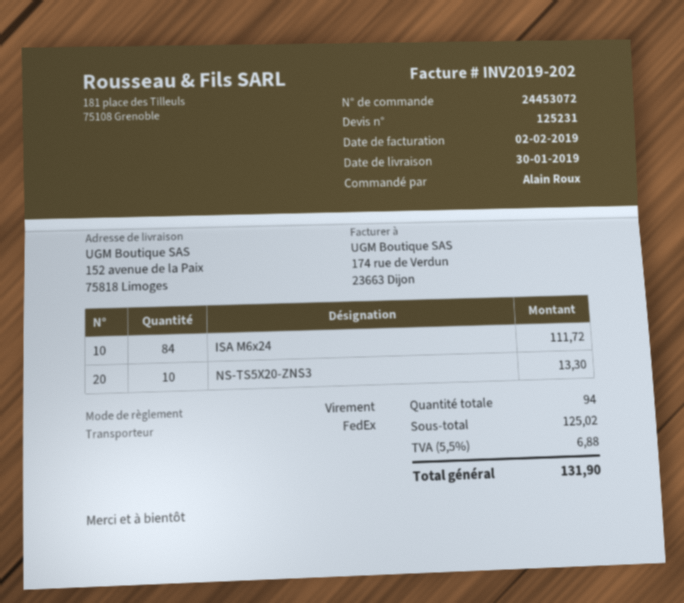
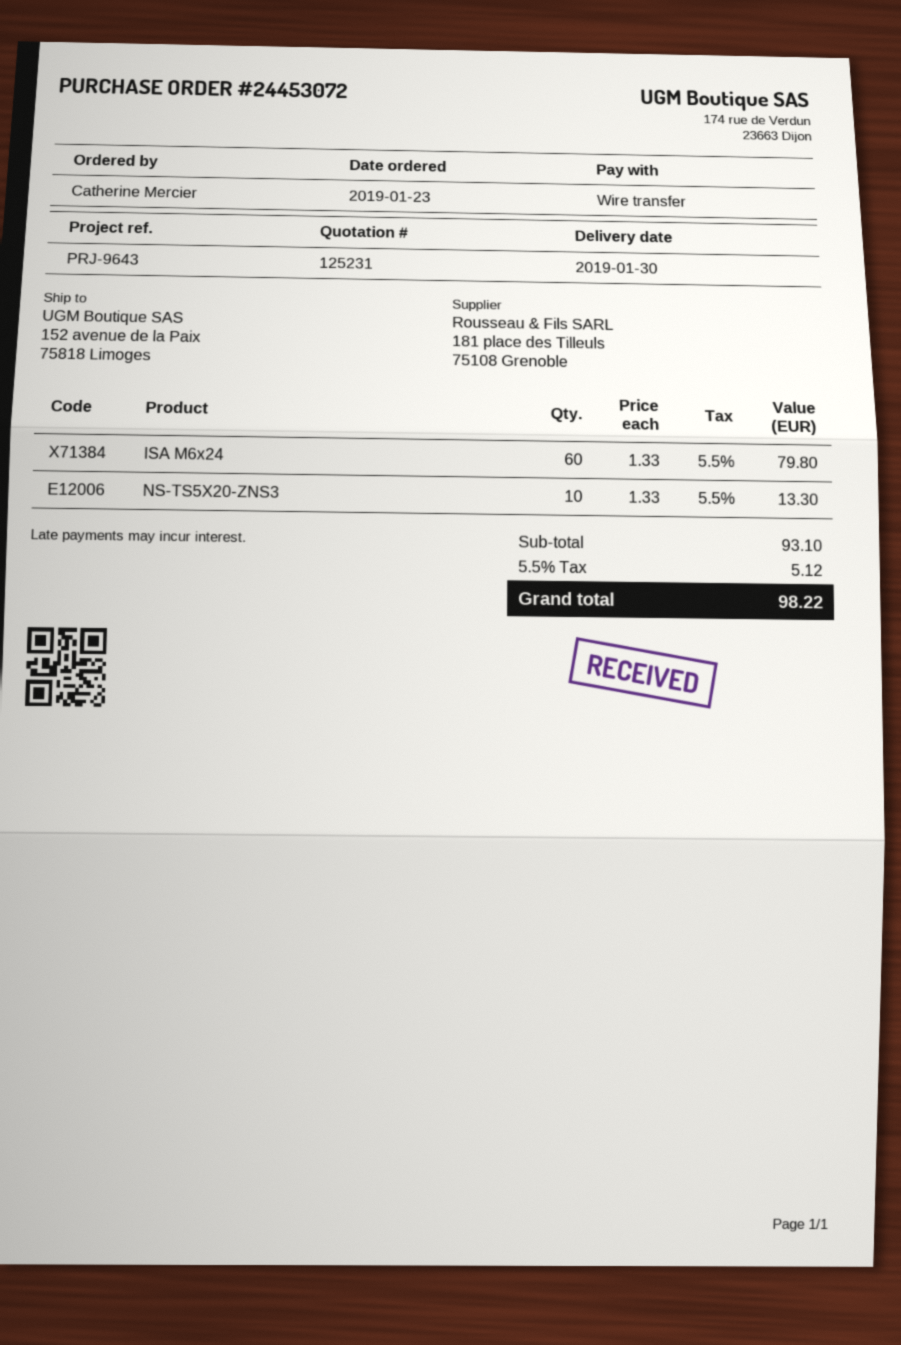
ordered by: Alain Roux -> Catherine Mercier
ISA M6x24: 84 for 111.72 -> 60 for 79.80
subtotal: 125.02 -> 93.10
tax: 5.5% = 6.88 -> 5.5% = 5.12
total: 131.90 -> 98.22

